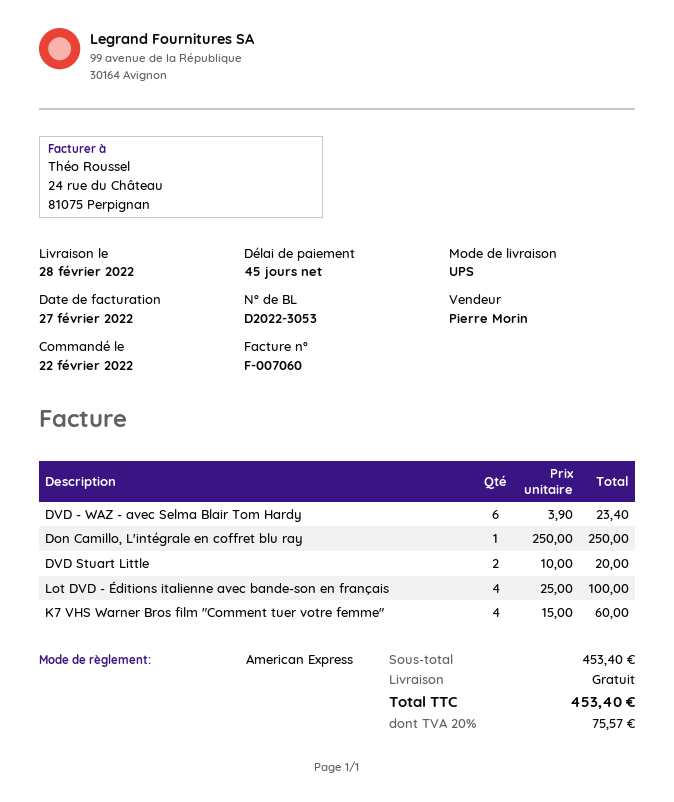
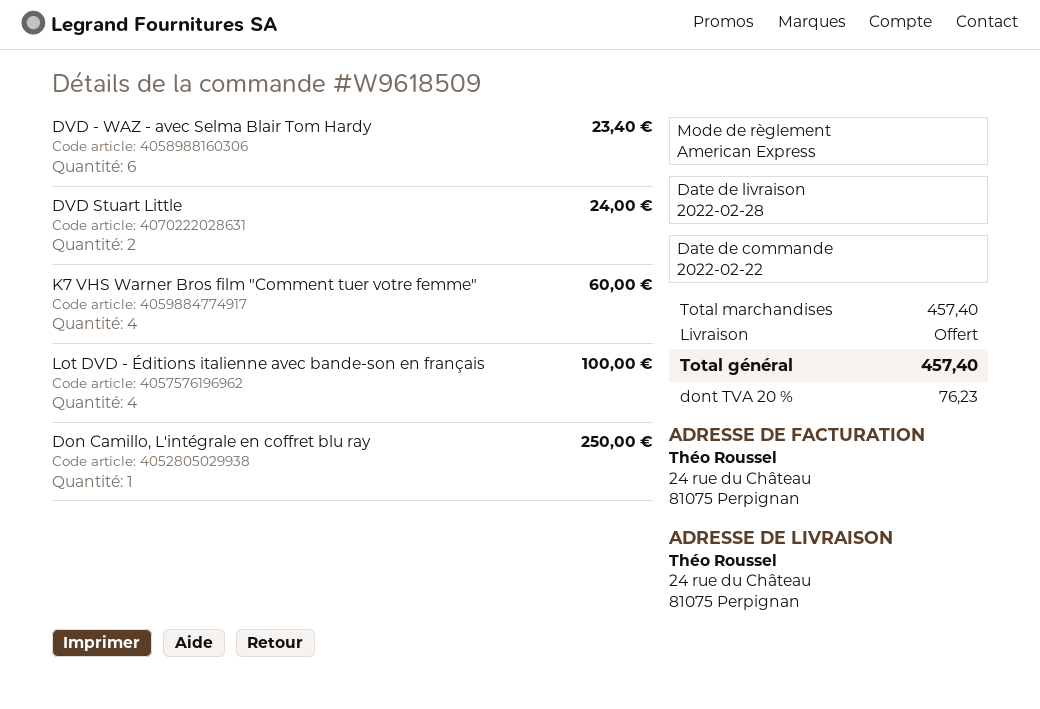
DVD Stuart Little: 2 for 20.00 -> 2 for 24.00
subtotal: 453.40 -> 457.40
tax: 20% = 75.57 -> 20% = 76.23
total: 453.40 -> 457.40

